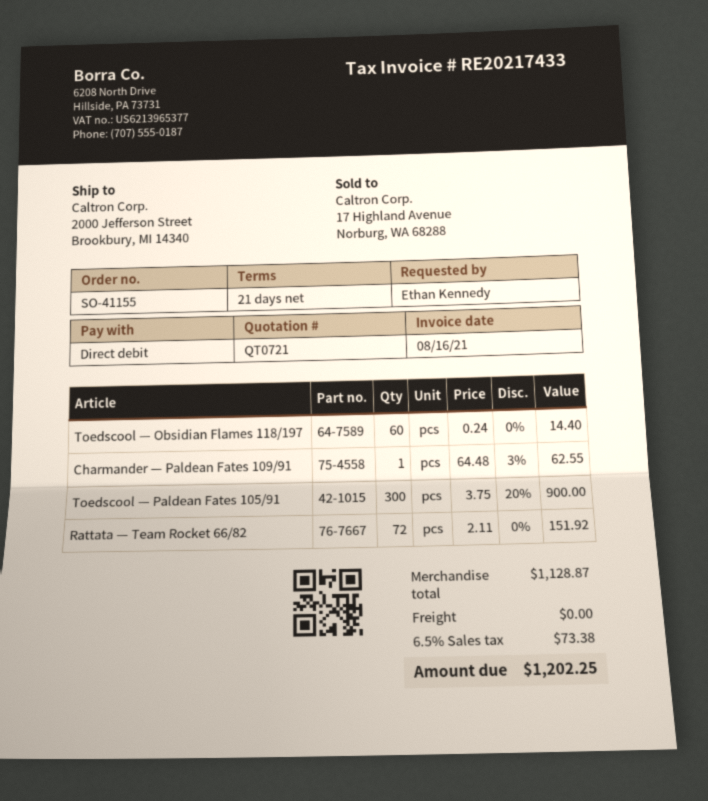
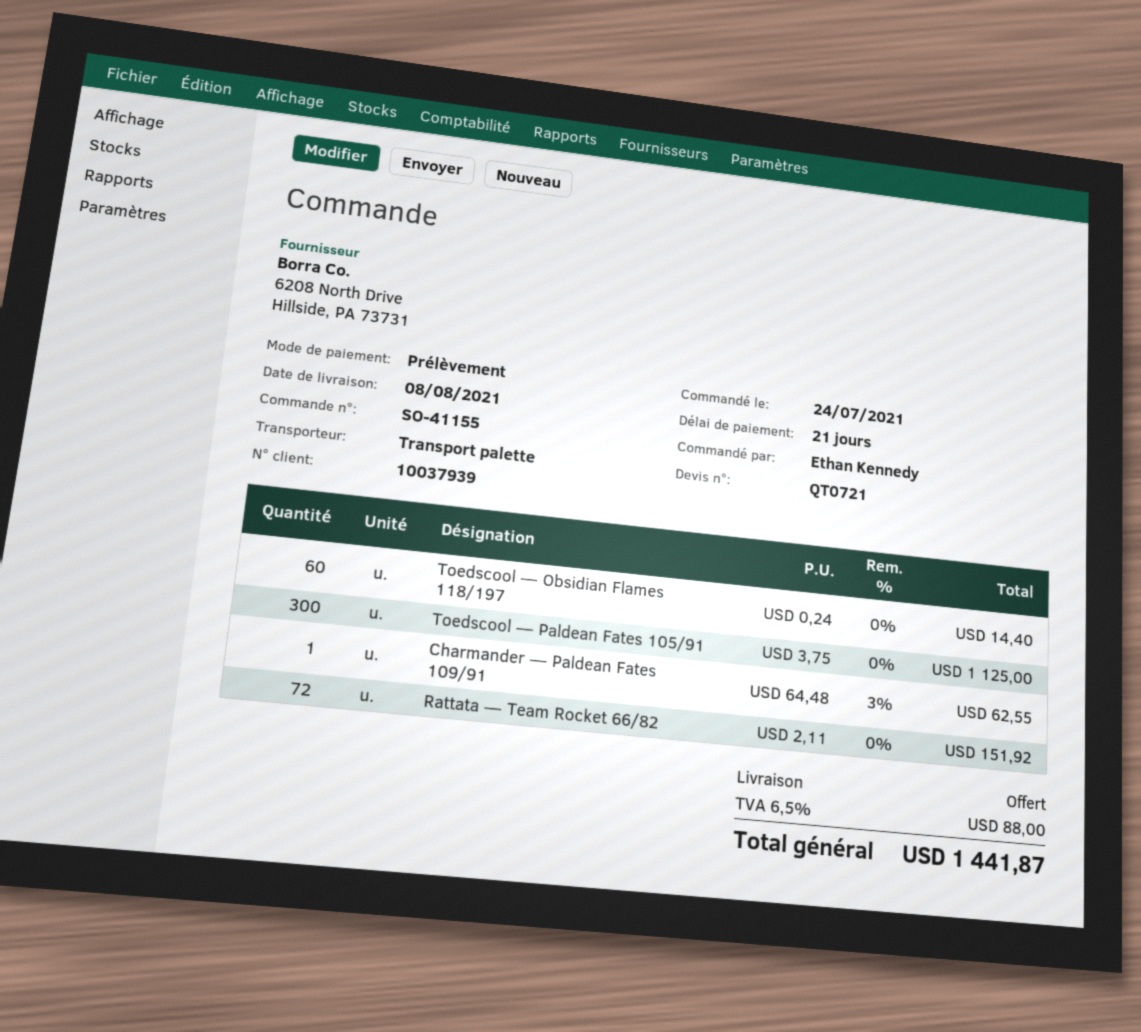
Toedscool — Paldean Fates 105/91: 300 x 3.75 - 20% = 900.00 -> 300 x 3.75 = 1125.00
tax: 6.5% = 73.38 -> 6.5% = 88.00
total: 1202.25 -> 1441.87

